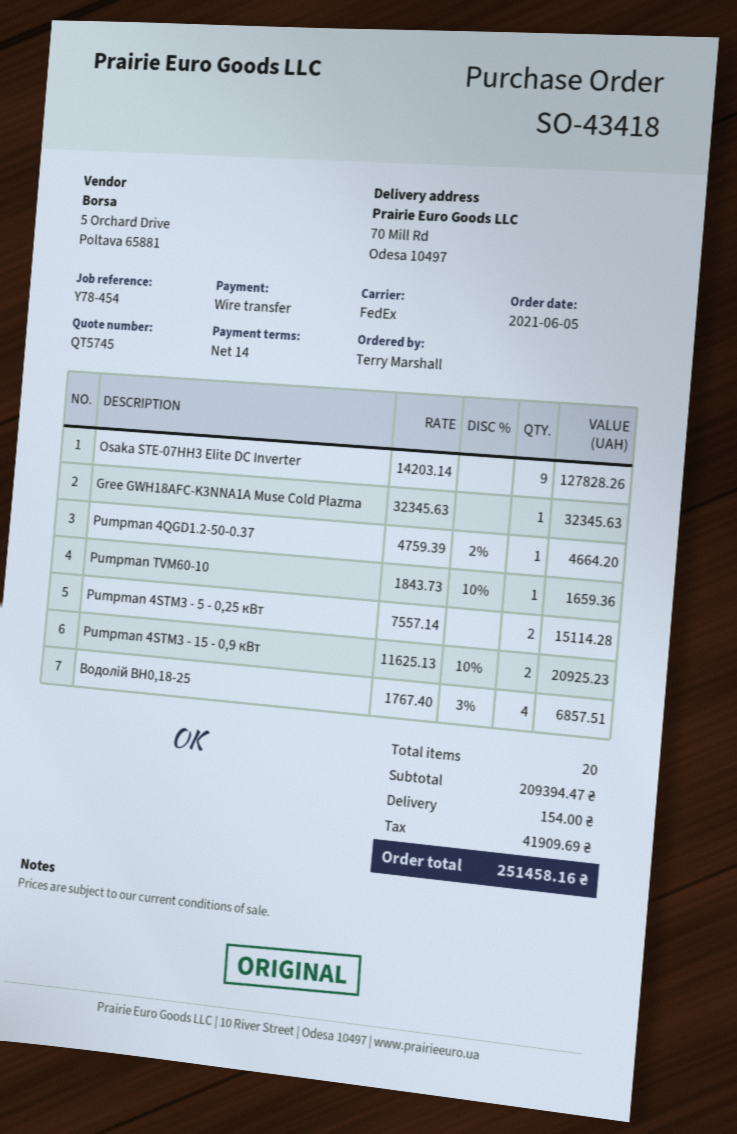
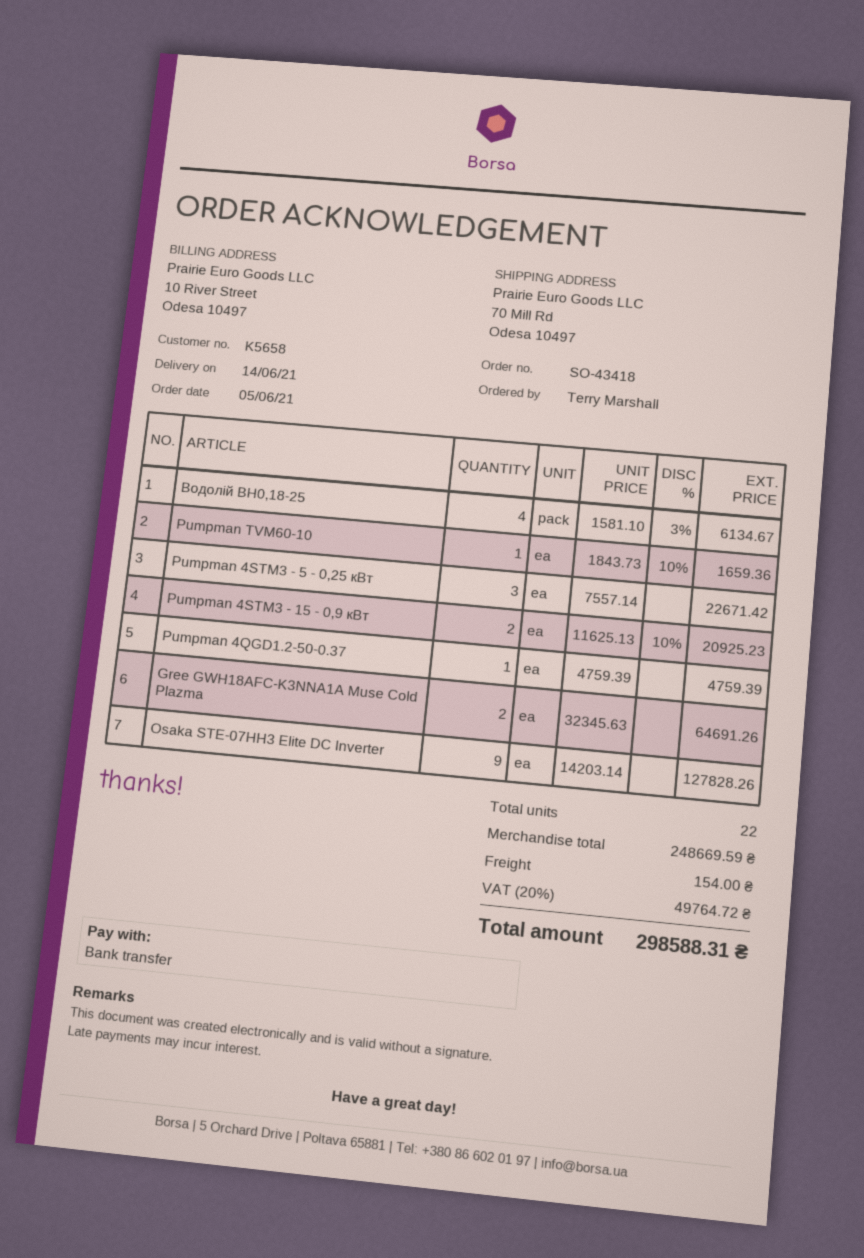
Gree GWH18AFC-K3NNA1A Muse Cold Plazma: 1 x 32345.63 = 32345.63 -> 2 x 32345.63 = 64691.26
Pumpman 4QGD1.2-50-0.37: 1 x 4759.39 - 2% = 4664.20 -> 1 x 4759.39 = 4759.39
Pumpman 4STM3 - 5 - 0,25 кВт: 2 x 7557.14 = 15114.28 -> 3 x 7557.14 = 22671.42
Водолій ВН0,18-25: 4 x 1767.40 - 3% = 6857.51 -> 4 x 1581.10 - 3% = 6134.67
total quantity: 20 -> 22
subtotal: 209394.47 -> 248669.59
tax: 41909.69 -> 49764.72
total: 251458.16 -> 298588.31

